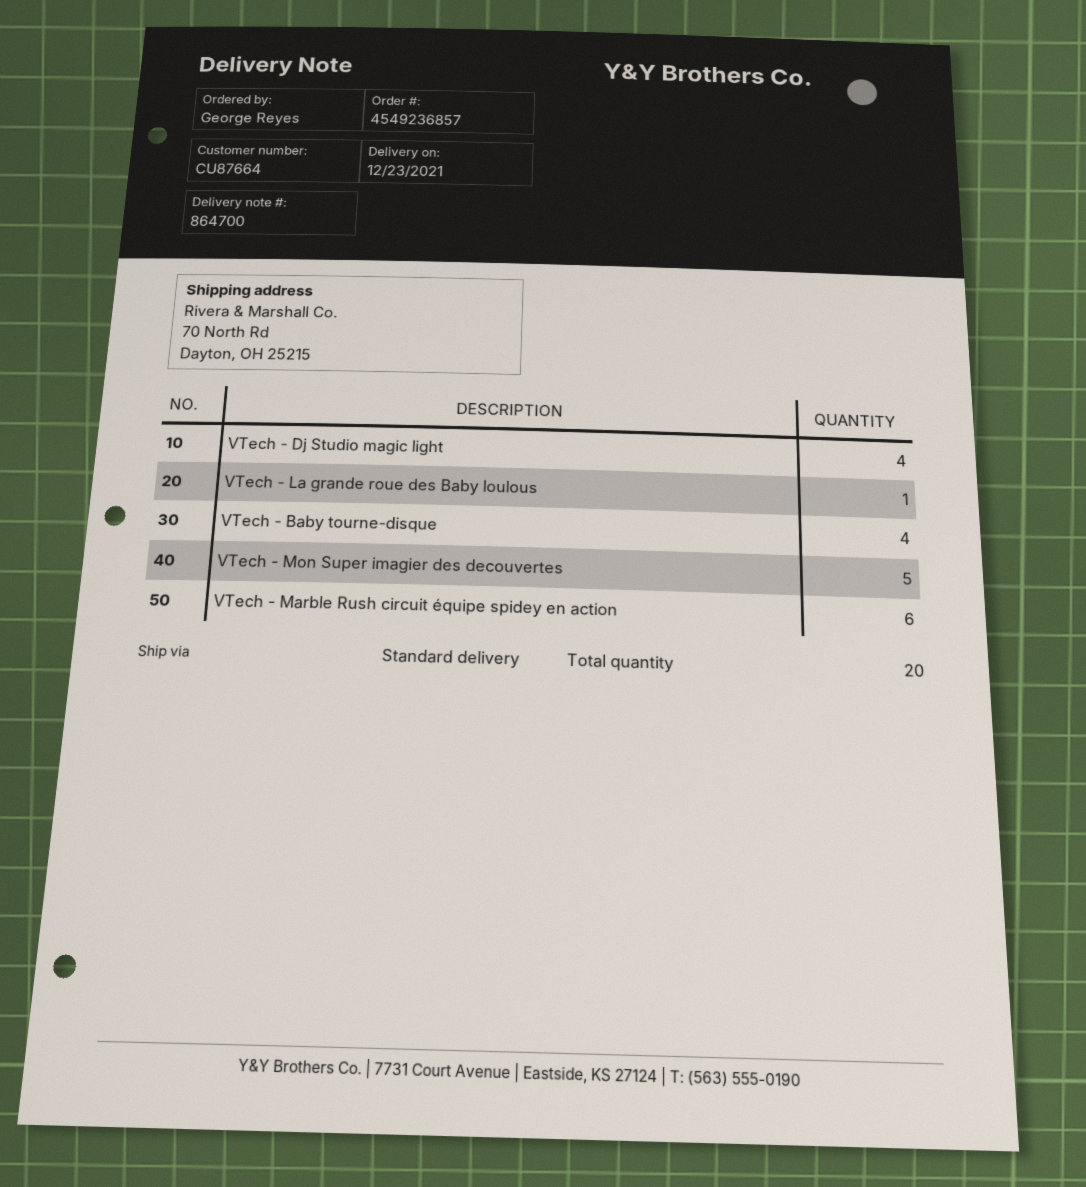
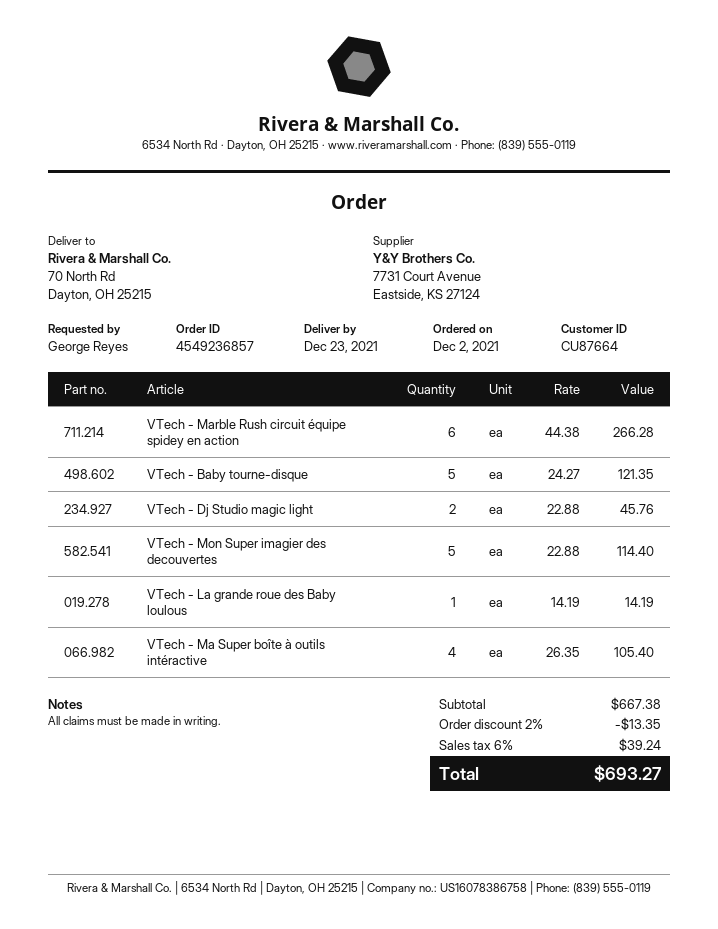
VTech - Dj Studio magic light: 4 -> 2
VTech - Baby tourne-disque: 4 -> 5
VTech - Ma Super boîte à outils intéractive: none -> 4

